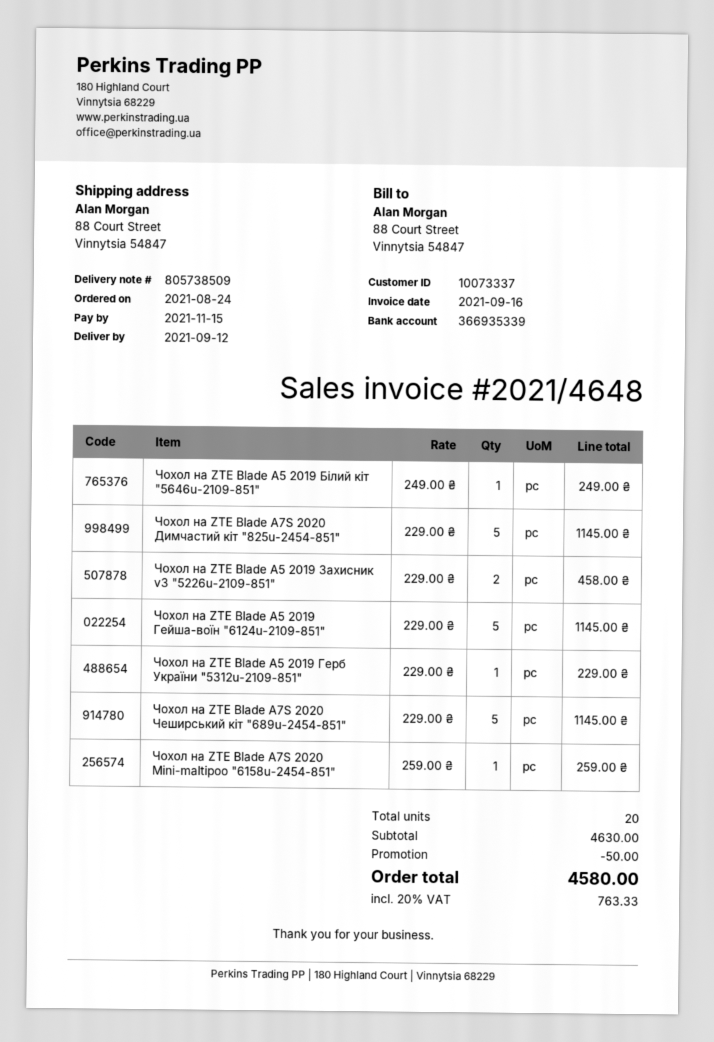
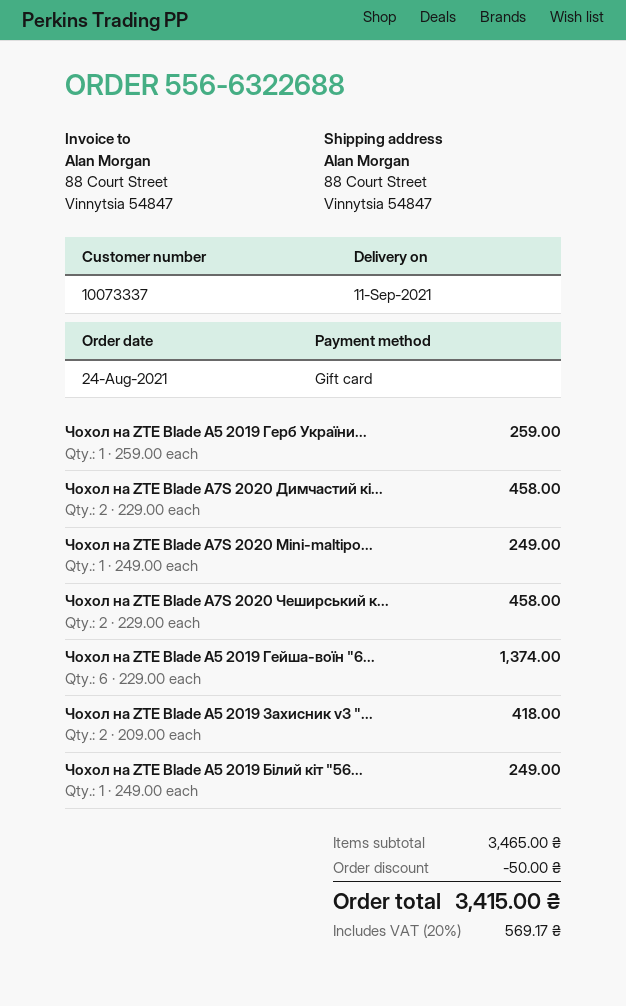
delivery date: 2021-09-12 -> 2021-09-11
Чохол на ZTE Blade A7S 2020 Димчастий кіт "825u-2454-851": 5 x 229.00 = 1145.00 -> 2 x 229.00 = 458.00
Чохол на ZTE Blade A5 2019 Захисник v3 "5226u-2109-851": 2 x 229.00 = 458.00 -> 2 x 209.00 = 418.00
Чохол на ZTE Blade A5 2019 Гейша-воїн "6124u-2109-851": 5 x 229.00 = 1145.00 -> 6 x 229.00 = 1374.00
Чохол на ZTE Blade A5 2019 Герб України "5312u-2109-851": 1 x 229.00 = 229.00 -> 1 x 259.00 = 259.00
Чохол на ZTE Blade A7S 2020 Чеширський кіт "689u-2454-851": 5 x 229.00 = 1145.00 -> 2 x 229.00 = 458.00
Чохол на ZTE Blade A7S 2020 Mini-maltipoo "6158u-2454-851": 1 x 259.00 = 259.00 -> 1 x 249.00 = 249.00
subtotal: 4630.00 -> 3465.00
tax: 20% = 763.33 -> 20% = 569.17
total: 4580.00 -> 3415.00

